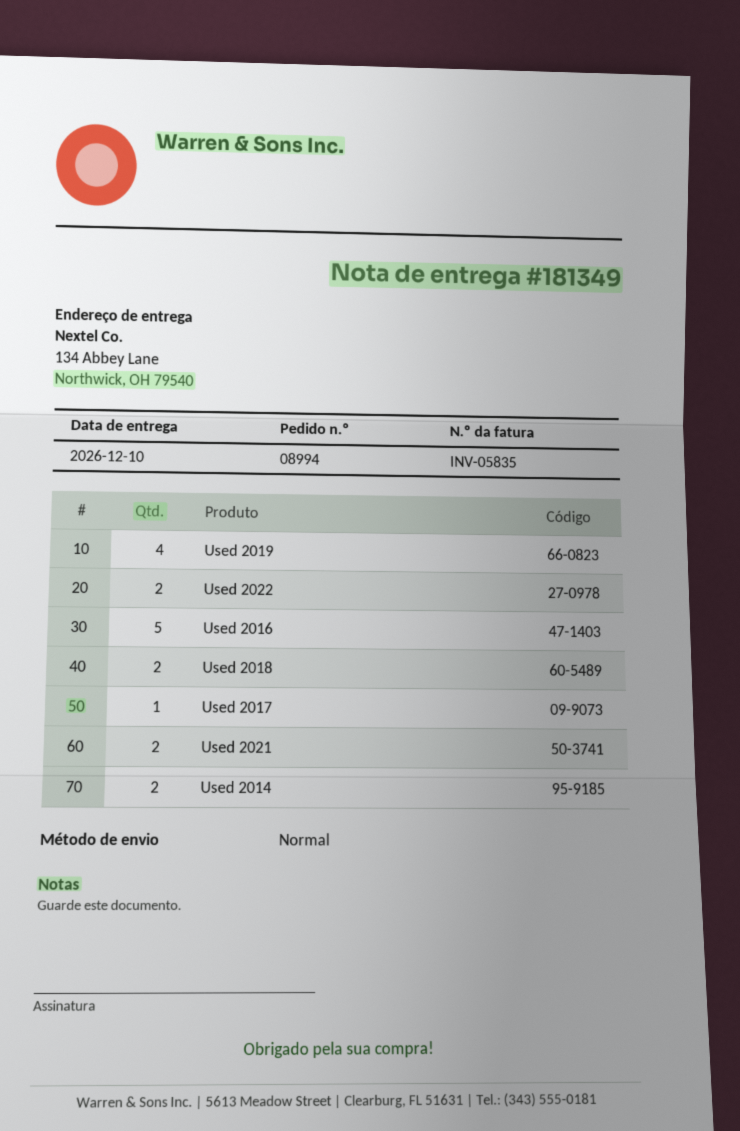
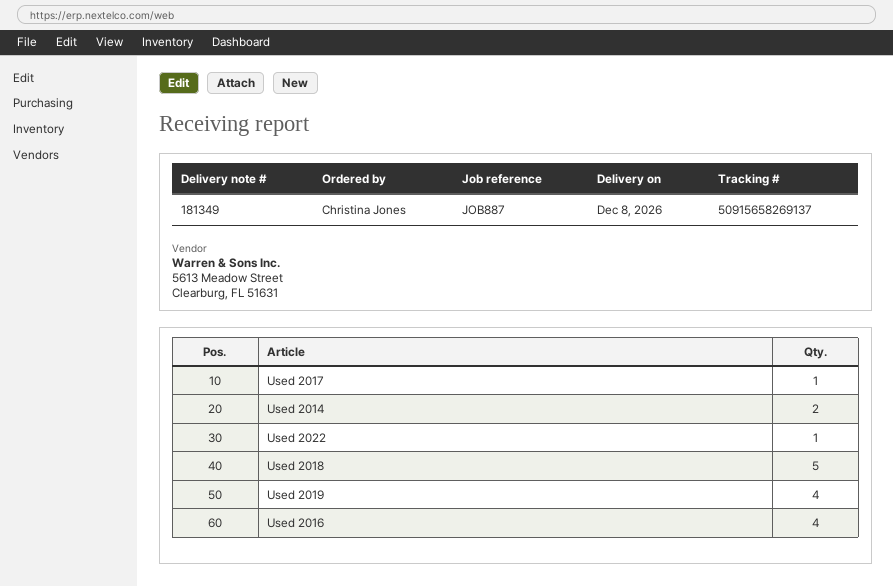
delivery date: 2026-12-10 -> 2026-12-08
Used 2022: 2 -> 1
Used 2016: 5 -> 4
Used 2018: 2 -> 5
Used 2021: 2 -> none

